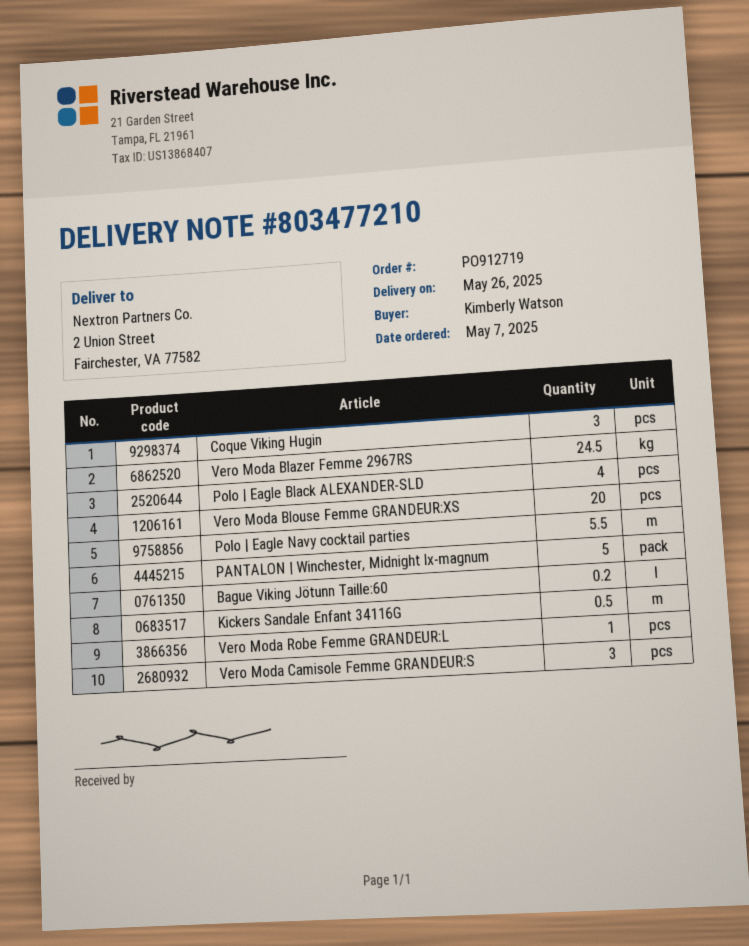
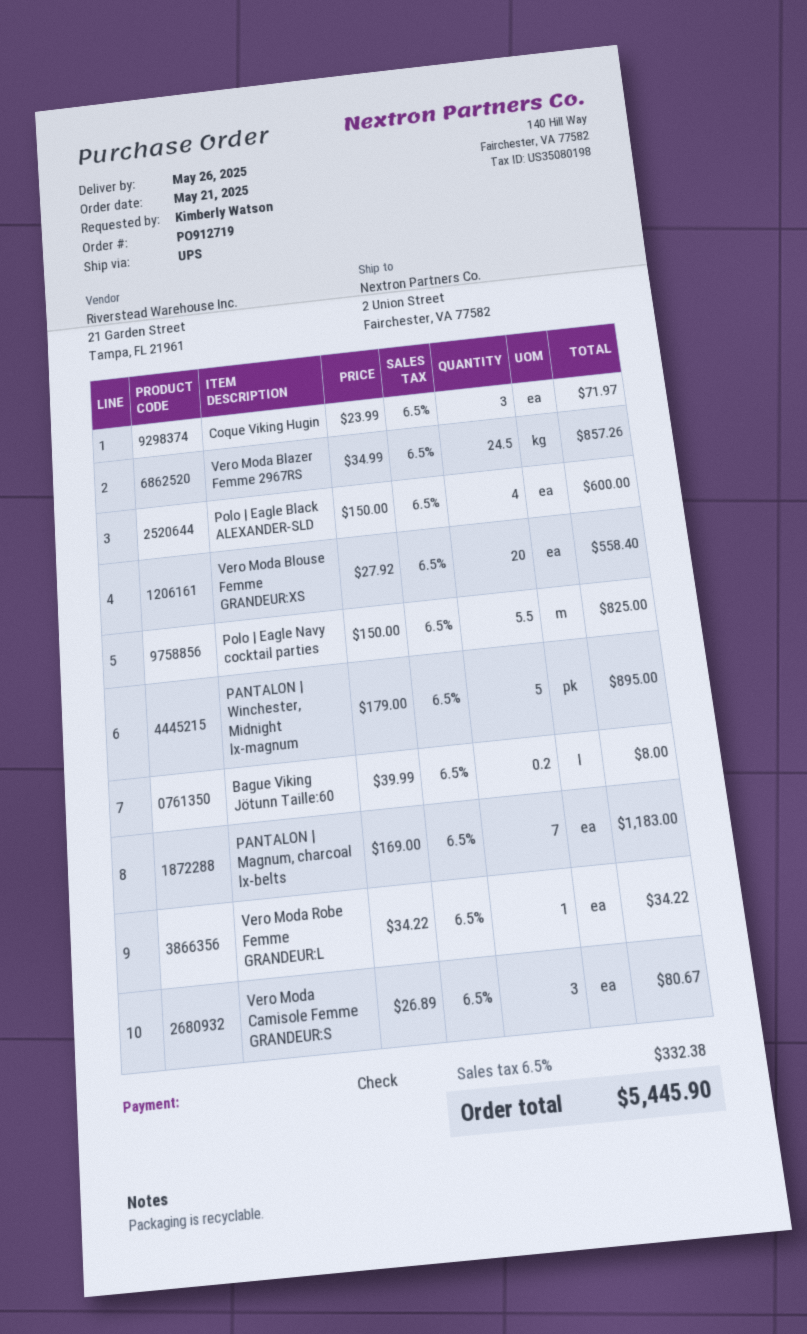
order date: 2025-05-07 -> 2025-05-21
Kickers Sandale Enfant 34116G: 0.5 -> none
PANTALON | Magnum, charcoal lx-belts: none -> 7

